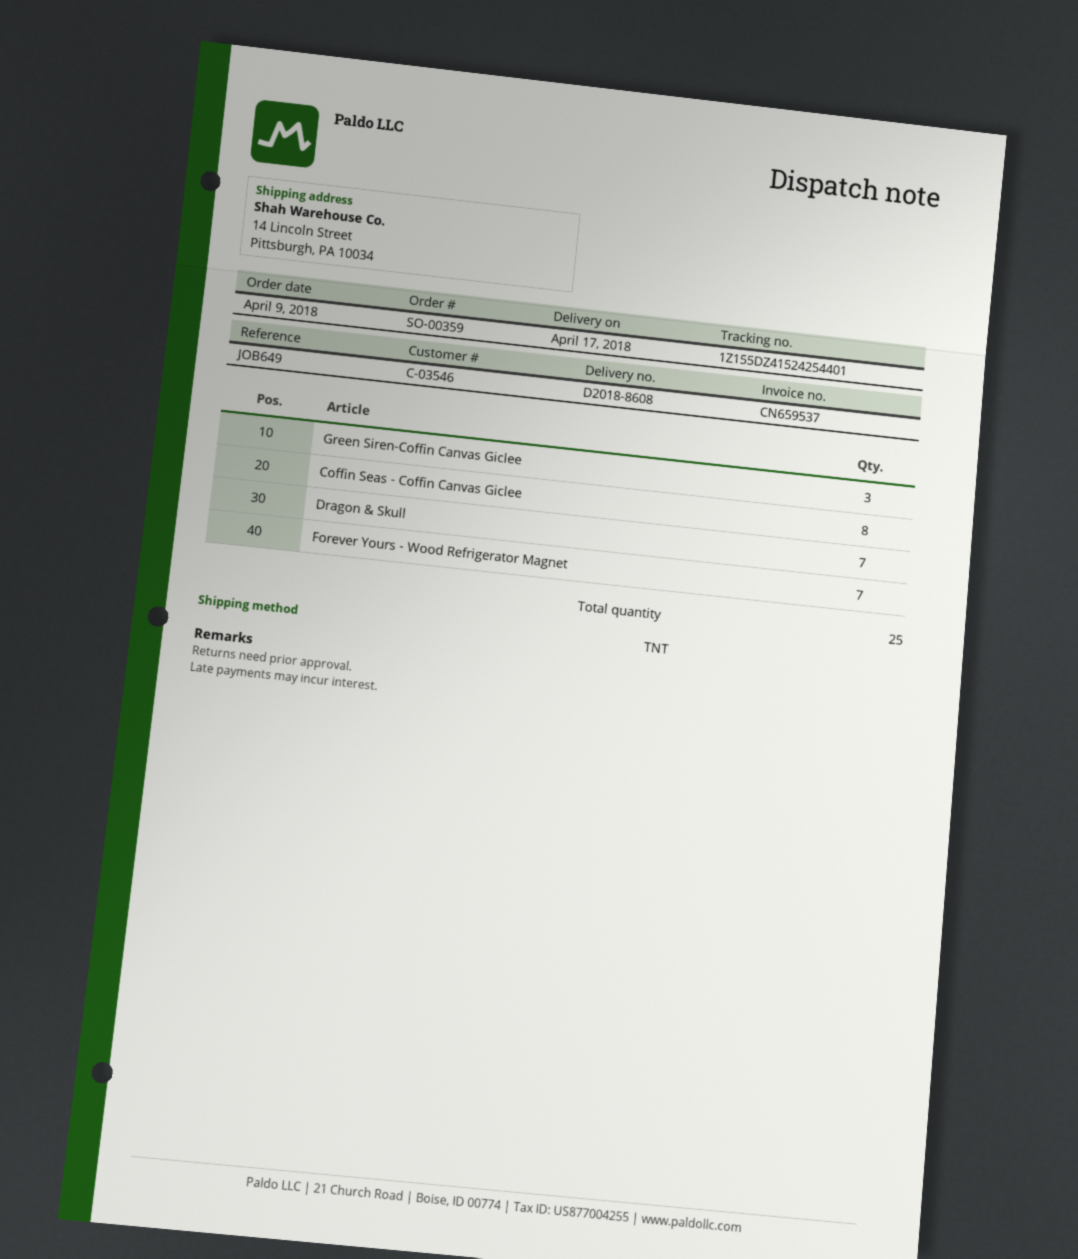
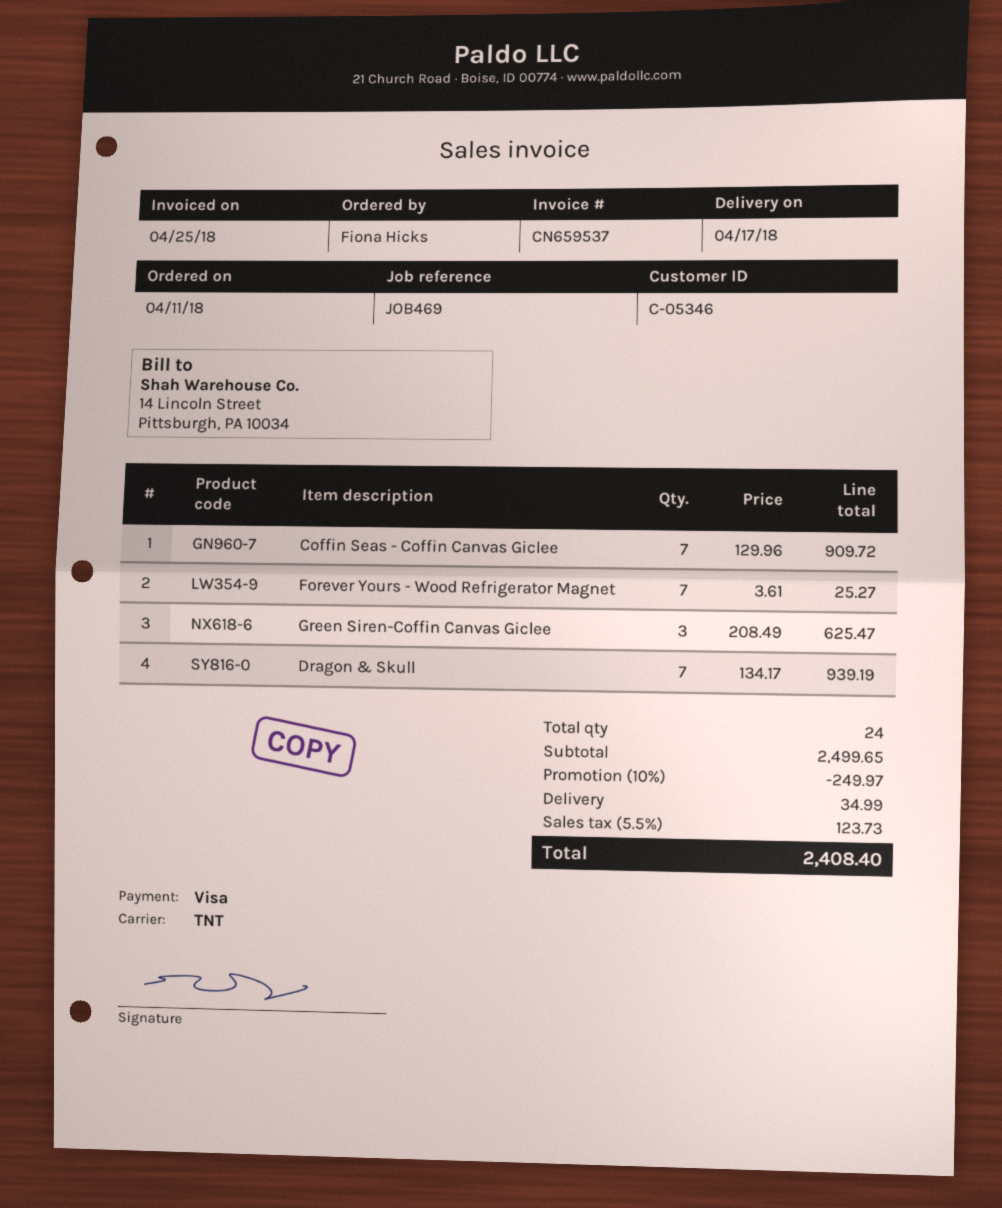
order date: 2018-04-09 -> 2018-04-11
customer number: C-03546 -> C-05346
reference: JOB649 -> JOB469
Coffin Seas - Coffin Canvas Giclee: 8 -> 7
total quantity: 25 -> 24

